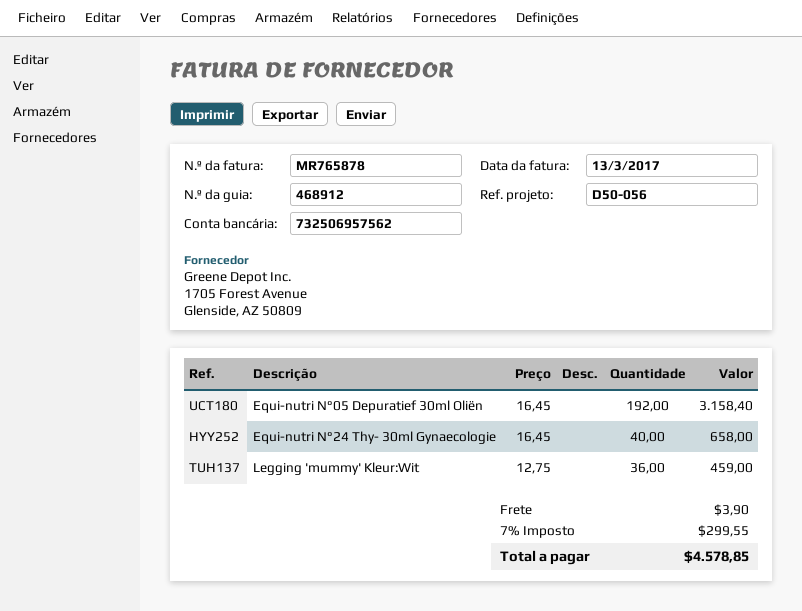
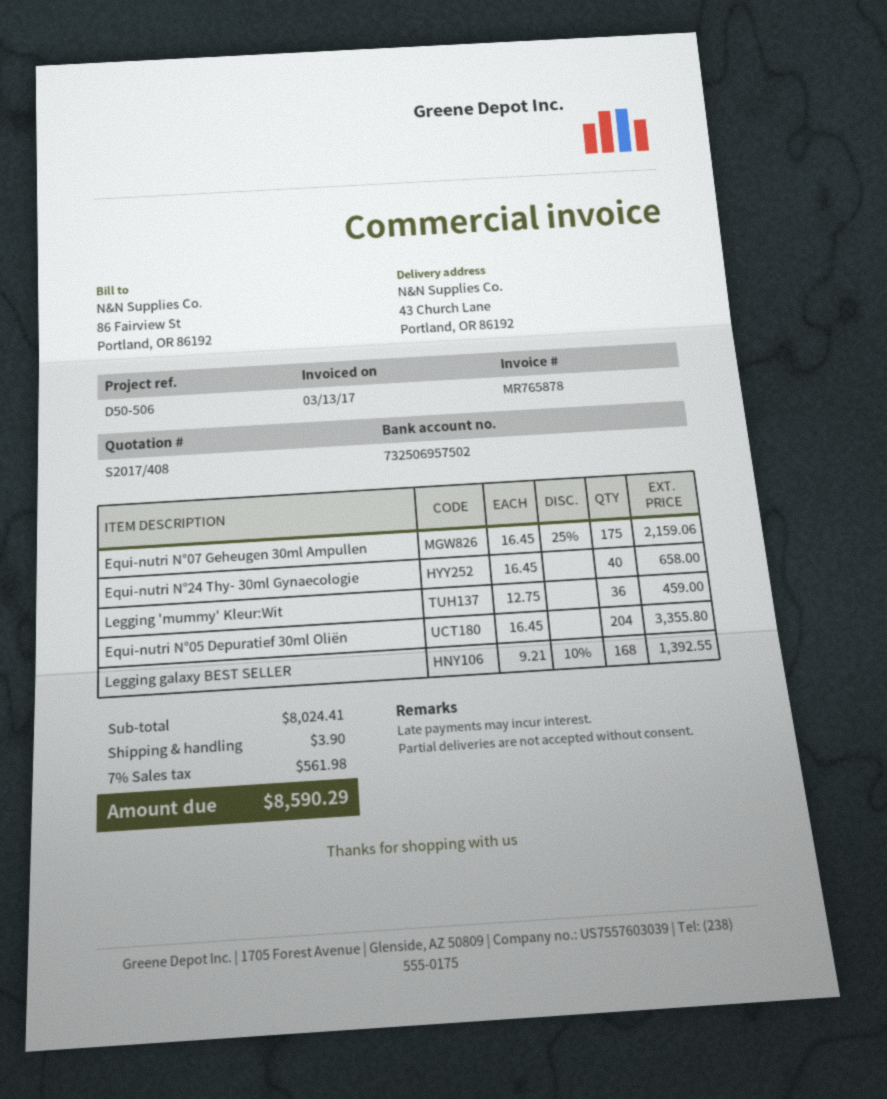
reference: D50-056 -> D50-506
bank account: 732506957562 -> 732506957502
Equi-nutri N°05 Depuratief 30ml Oliën: 192 x 16.45 = 3158.40 -> 204 x 16.45 = 3355.80
Equi-nutri N°07 Geheugen 30ml Ampullen: none -> 175 x 16.45 - 25% = 2159.06
Legging galaxy BEST SELLER: none -> 168 x 9.21 - 10% = 1392.55
tax: 7% = 299.55 -> 7% = 561.98
total: 4578.85 -> 8590.29

